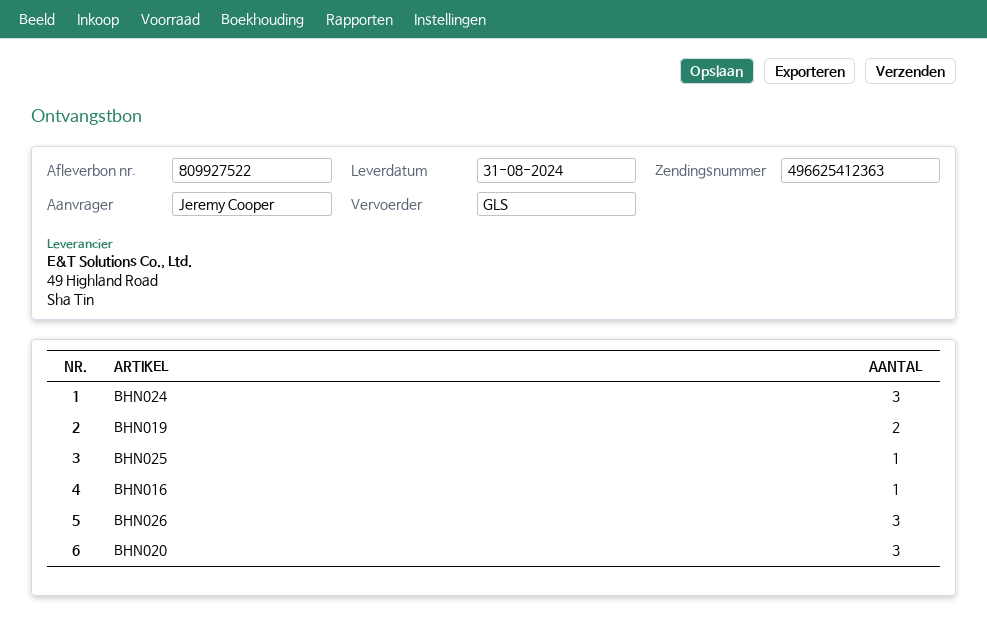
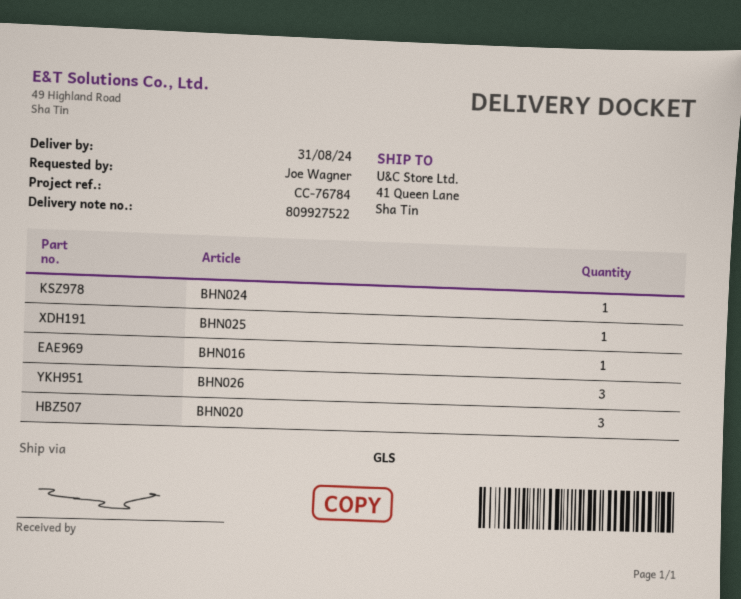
ordered by: Jeremy Cooper -> Joe Wagner
BHN024: 3 -> 1
BHN019: 2 -> none

